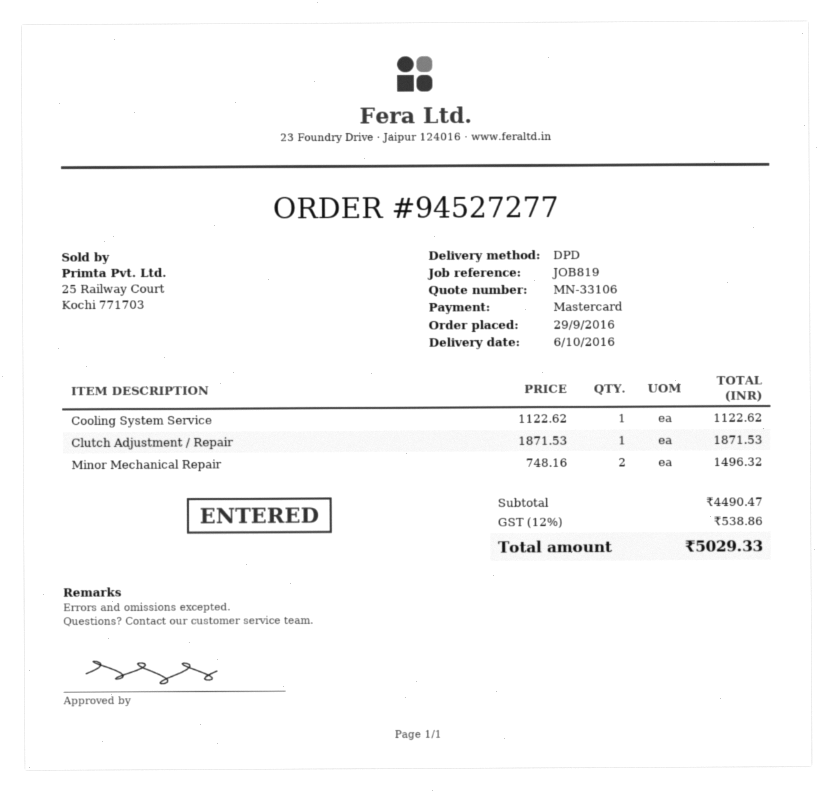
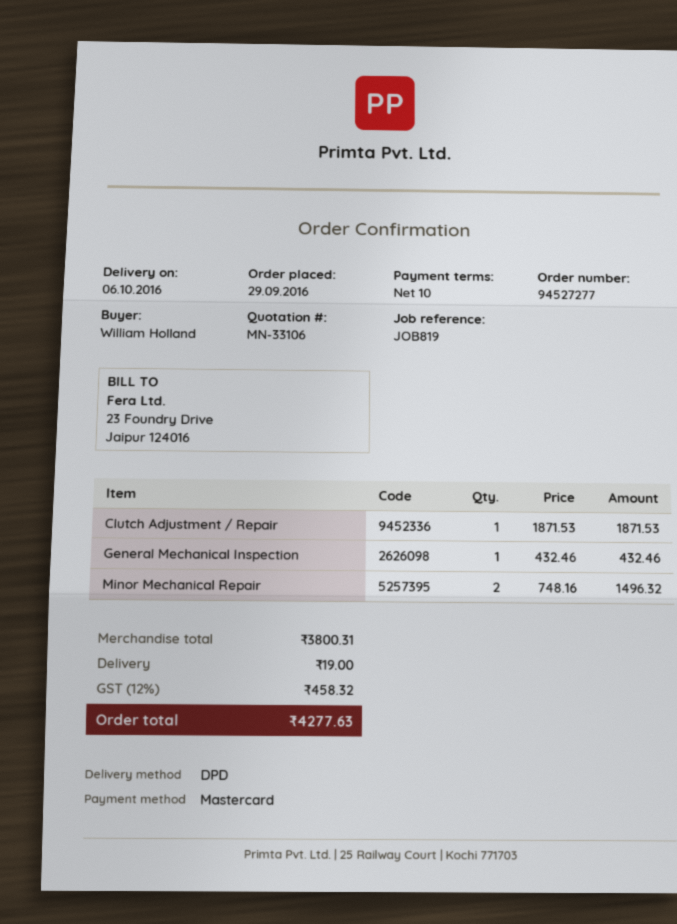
Cooling System Service: 1 x 1122.62 = 1122.62 -> none
General Mechanical Inspection: none -> 1 x 432.46 = 432.46
subtotal: 4490.47 -> 3800.31
shipping: none -> 19.00
tax: 12% = 538.86 -> 12% = 458.32
total: 5029.33 -> 4277.63

